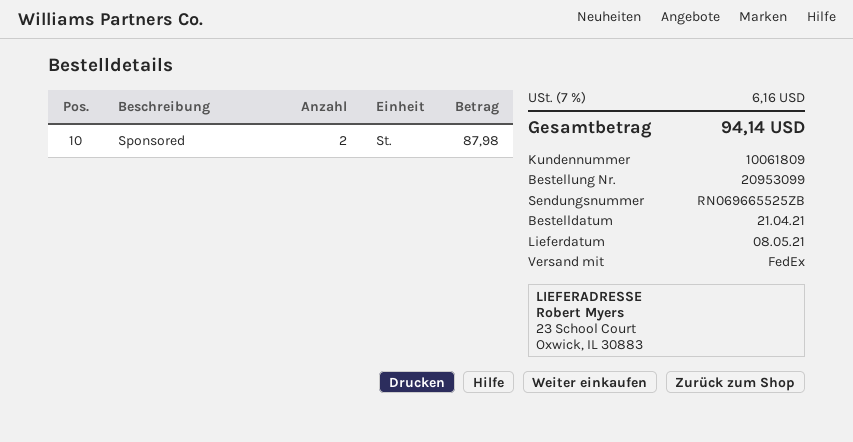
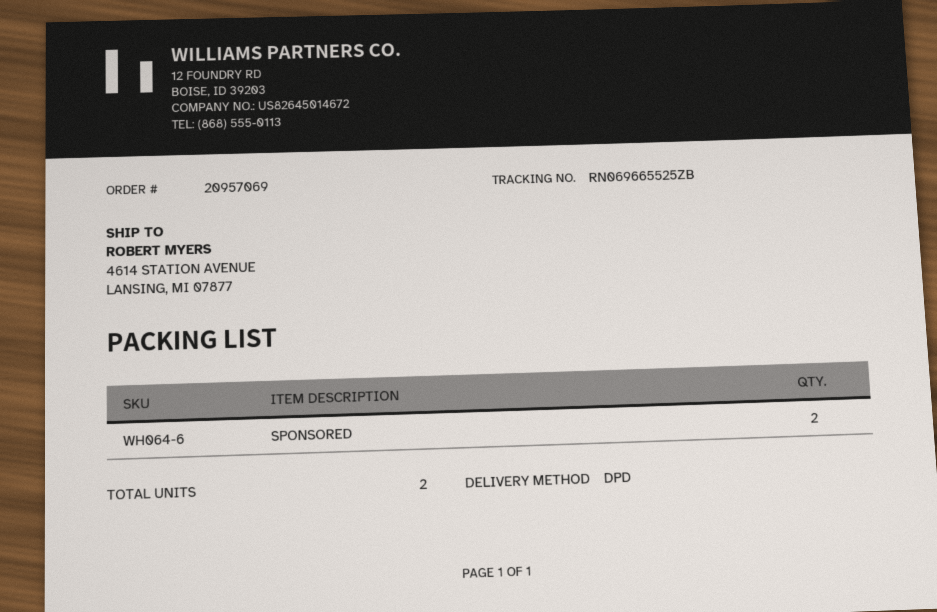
order number: 20953099 -> 20957069
shipping method: FedEx -> DPD
ship to: 23 School Court, Oxwick, IL 30883 -> 4614 STATION AVENUE, LANSING, MI 07877

